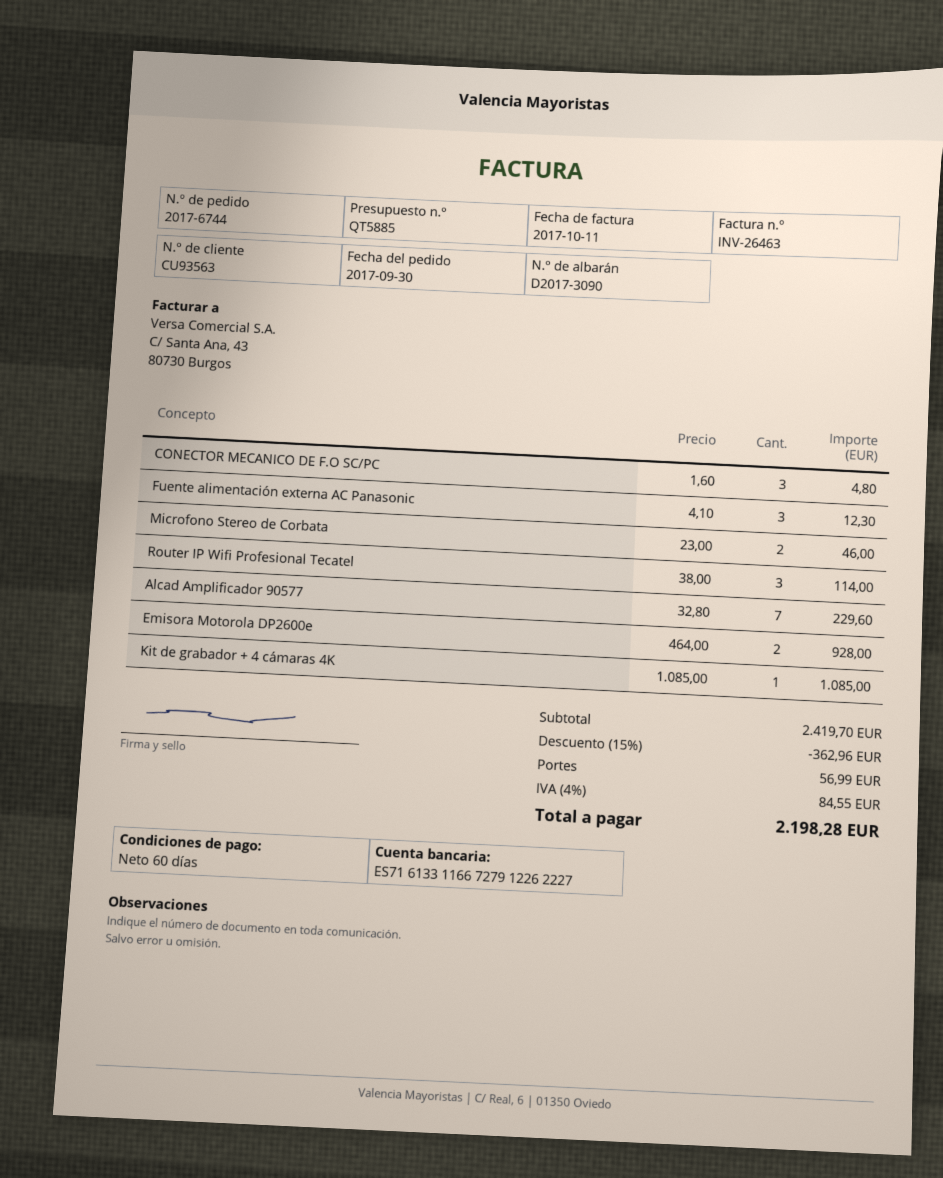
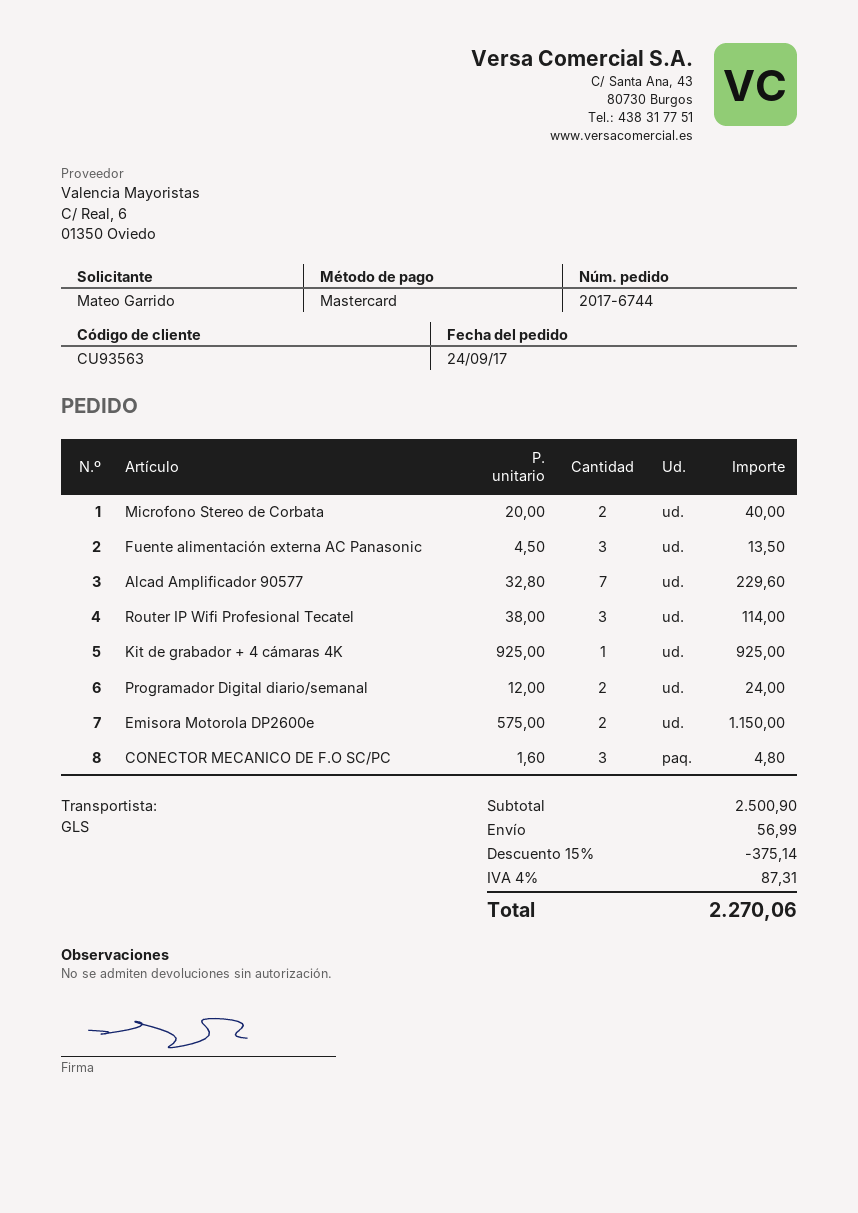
order date: 2017-09-30 -> 2017-09-24
Fuente alimentación externa AC Panasonic: 3 x 4.10 = 12.30 -> 3 x 4.50 = 13.50
Microfono Stereo de Corbata: 2 x 23.00 = 46.00 -> 2 x 20.00 = 40.00
Emisora Motorola DP2600e: 2 x 464.00 = 928.00 -> 2 x 575.00 = 1150.00
Kit de grabador + 4 cámaras 4K: 1 x 1085.00 = 1085.00 -> 1 x 925.00 = 925.00
Programador Digital diario/semanal: none -> 2 x 12.00 = 24.00
subtotal: 2419.70 -> 2500.90
discount: 15% = 362.96 -> 15% = 375.14
tax: 4% = 84.55 -> 4% = 87.31
total: 2198.28 -> 2270.06

